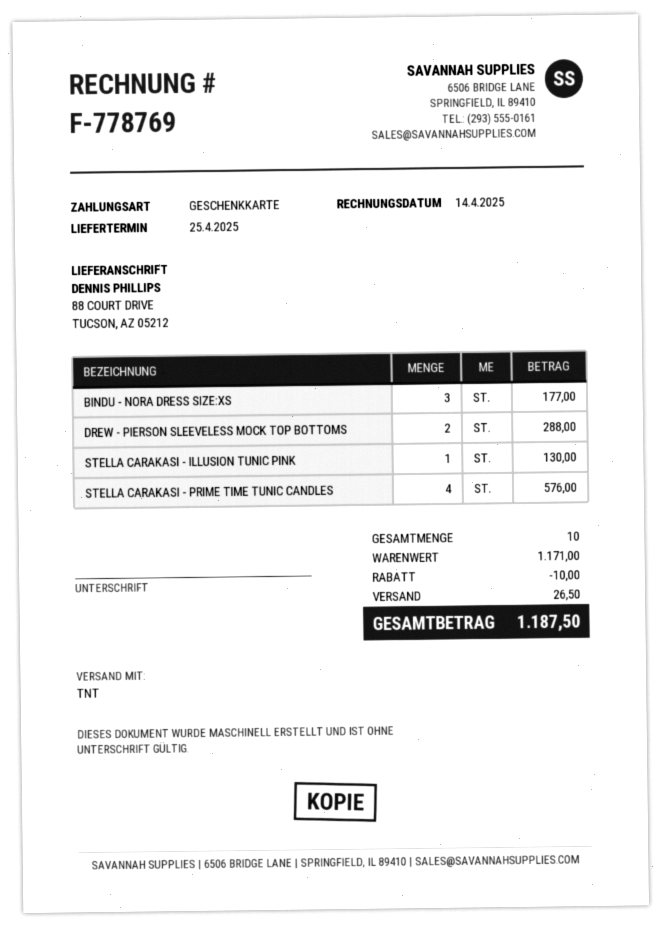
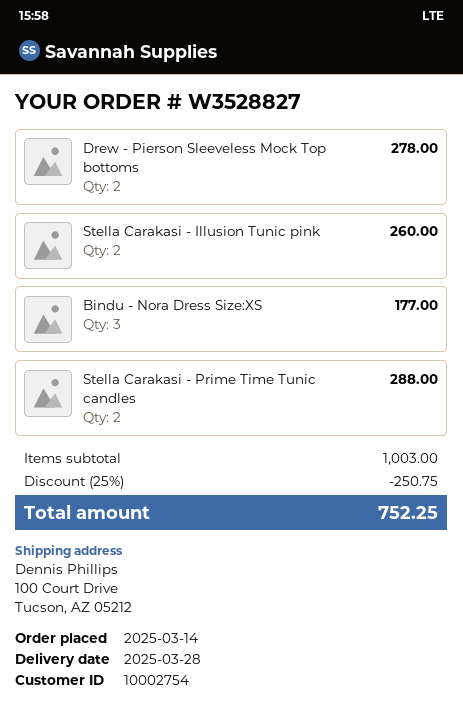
delivery date: 2025-04-25 -> 2025-03-28
ship to: 88 COURT DRIVE, TUCSON, AZ 05212 -> 100 Court Drive, Tucson, AZ 05212
DREW - PIERSON SLEEVELESS MOCK TOP BOTTOMS: 2 for 288.00 -> 2 for 278.00
STELLA CARAKASI - ILLUSION TUNIC PINK: 1 for 130.00 -> 2 for 260.00
STELLA CARAKASI - PRIME TIME TUNIC CANDLES: 4 for 576.00 -> 2 for 288.00
subtotal: 1171.00 -> 1003.00
discount: 10.00 -> 250.75
shipping: 26.50 -> none
total: 1187.50 -> 752.25

